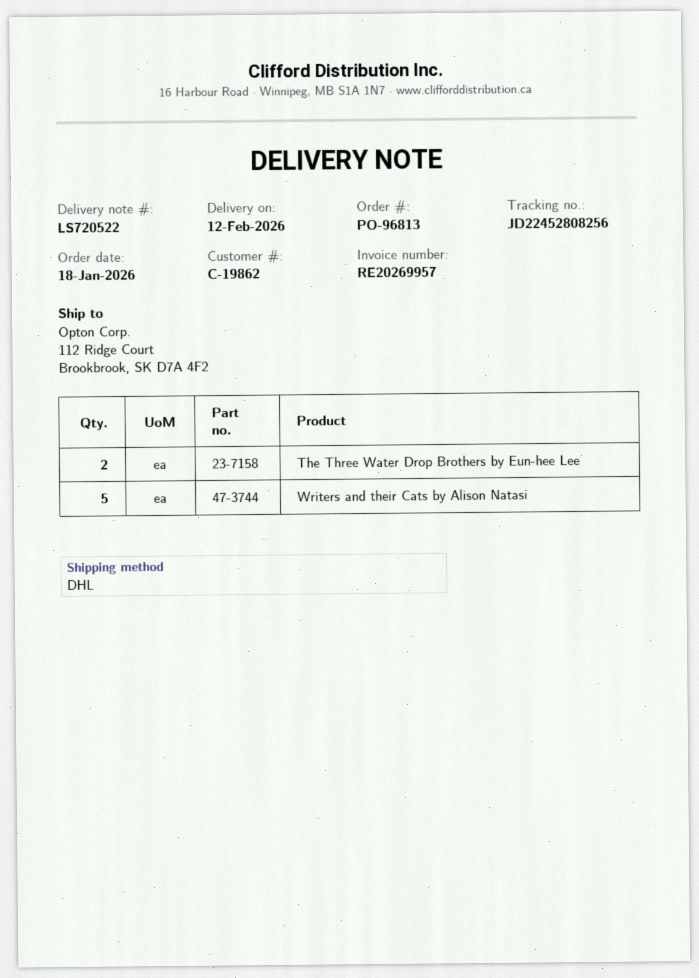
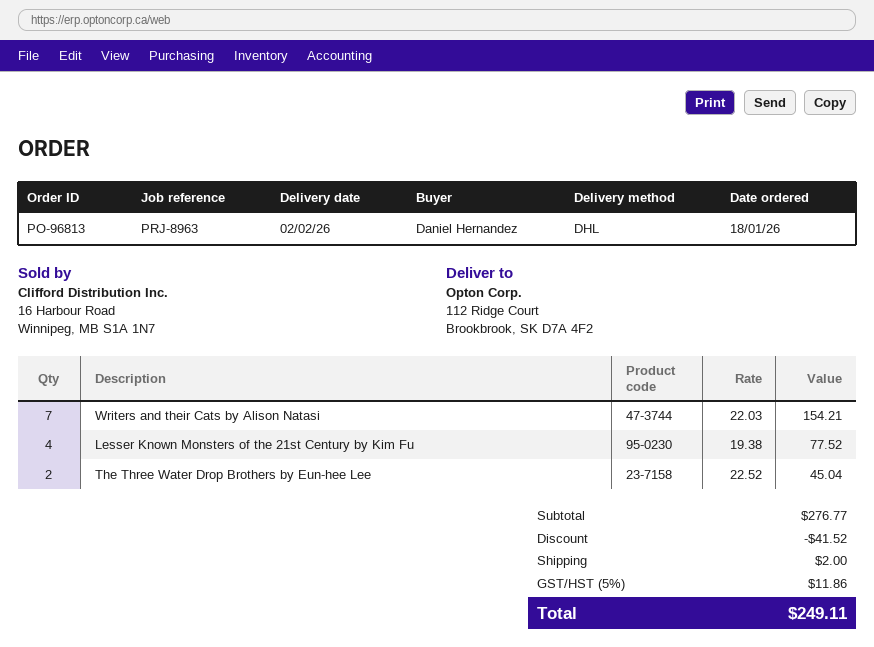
delivery date: 2026-02-12 -> 2026-02-02
Writers and their Cats by Alison Natasi: 5 -> 7
Lesser Known Monsters of the 21st Century by Kim Fu: none -> 4

